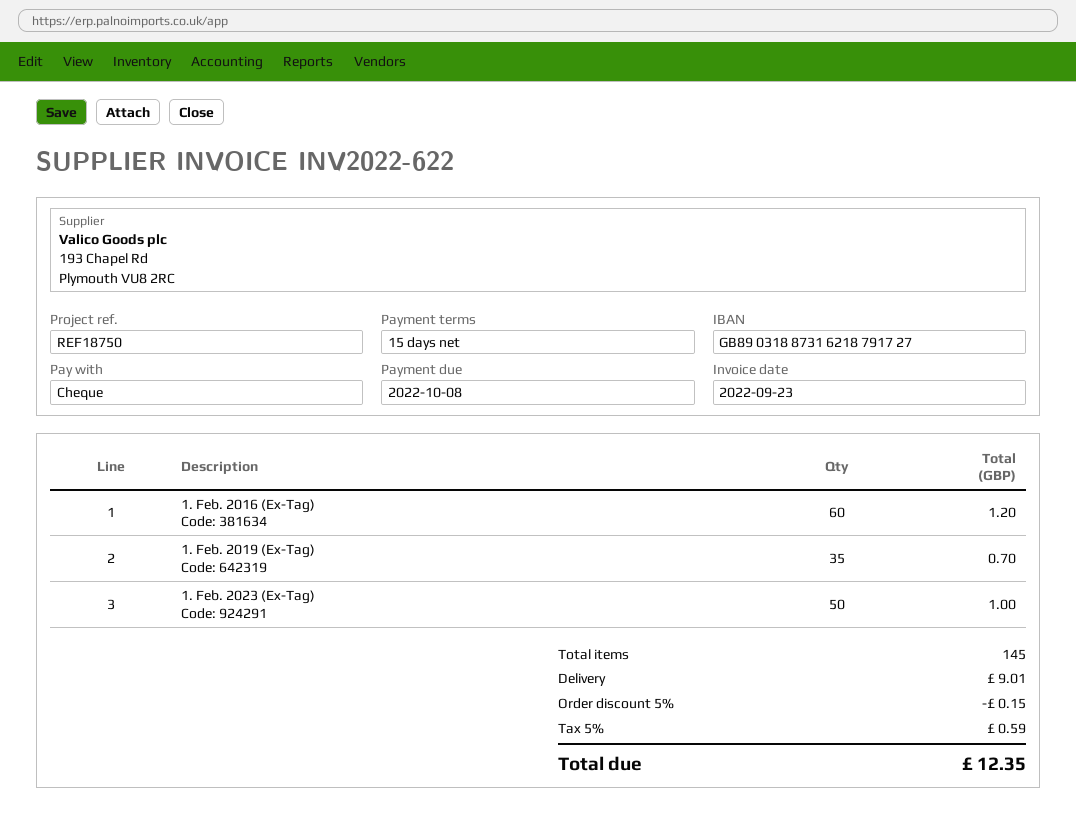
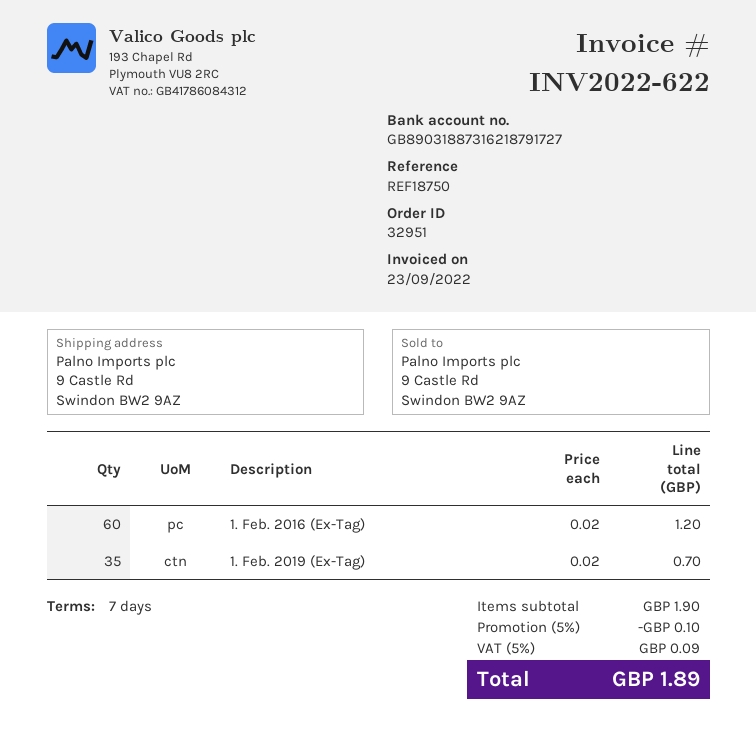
payment terms: 15 days -> 7 days
1. Feb. 2023 (Ex-Tag): 50 for 1.00 -> none
discount: 5% = 0.15 -> 5% = 0.10
shipping: 9.01 -> none
tax: 5% = 0.59 -> 5% = 0.09
total: 12.35 -> 1.89

